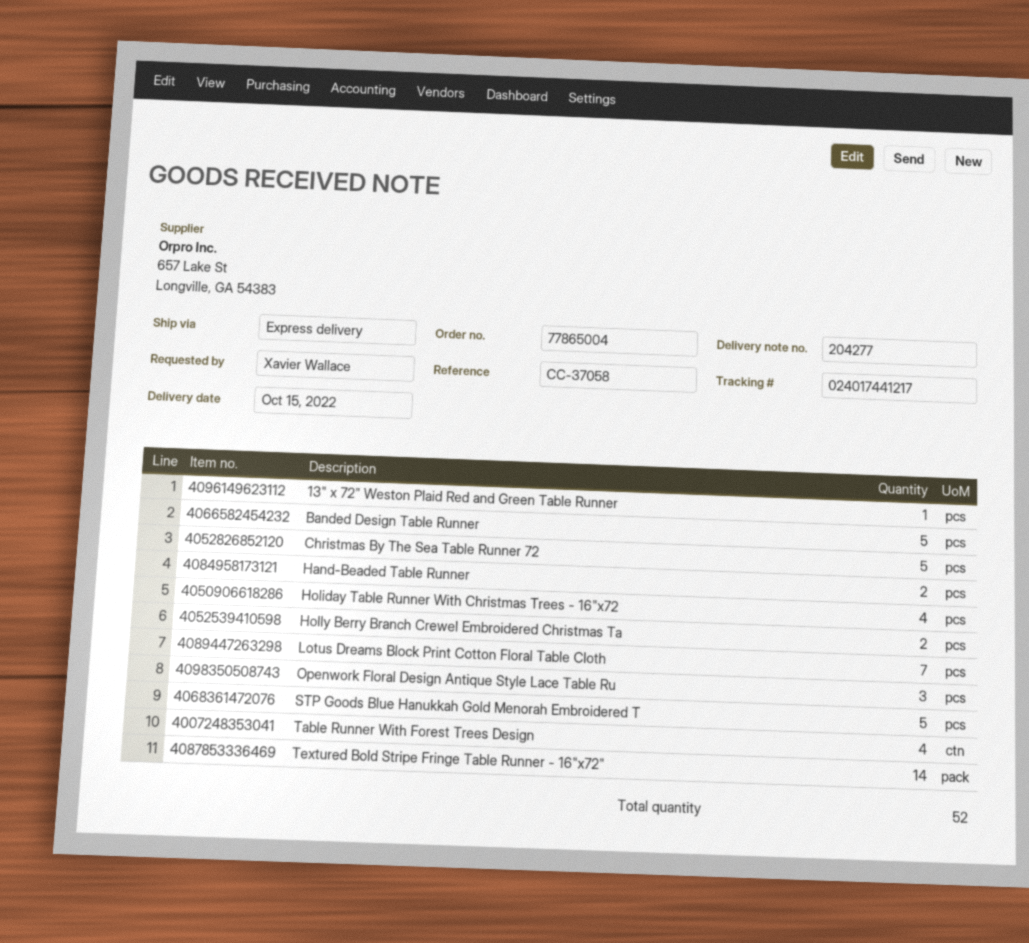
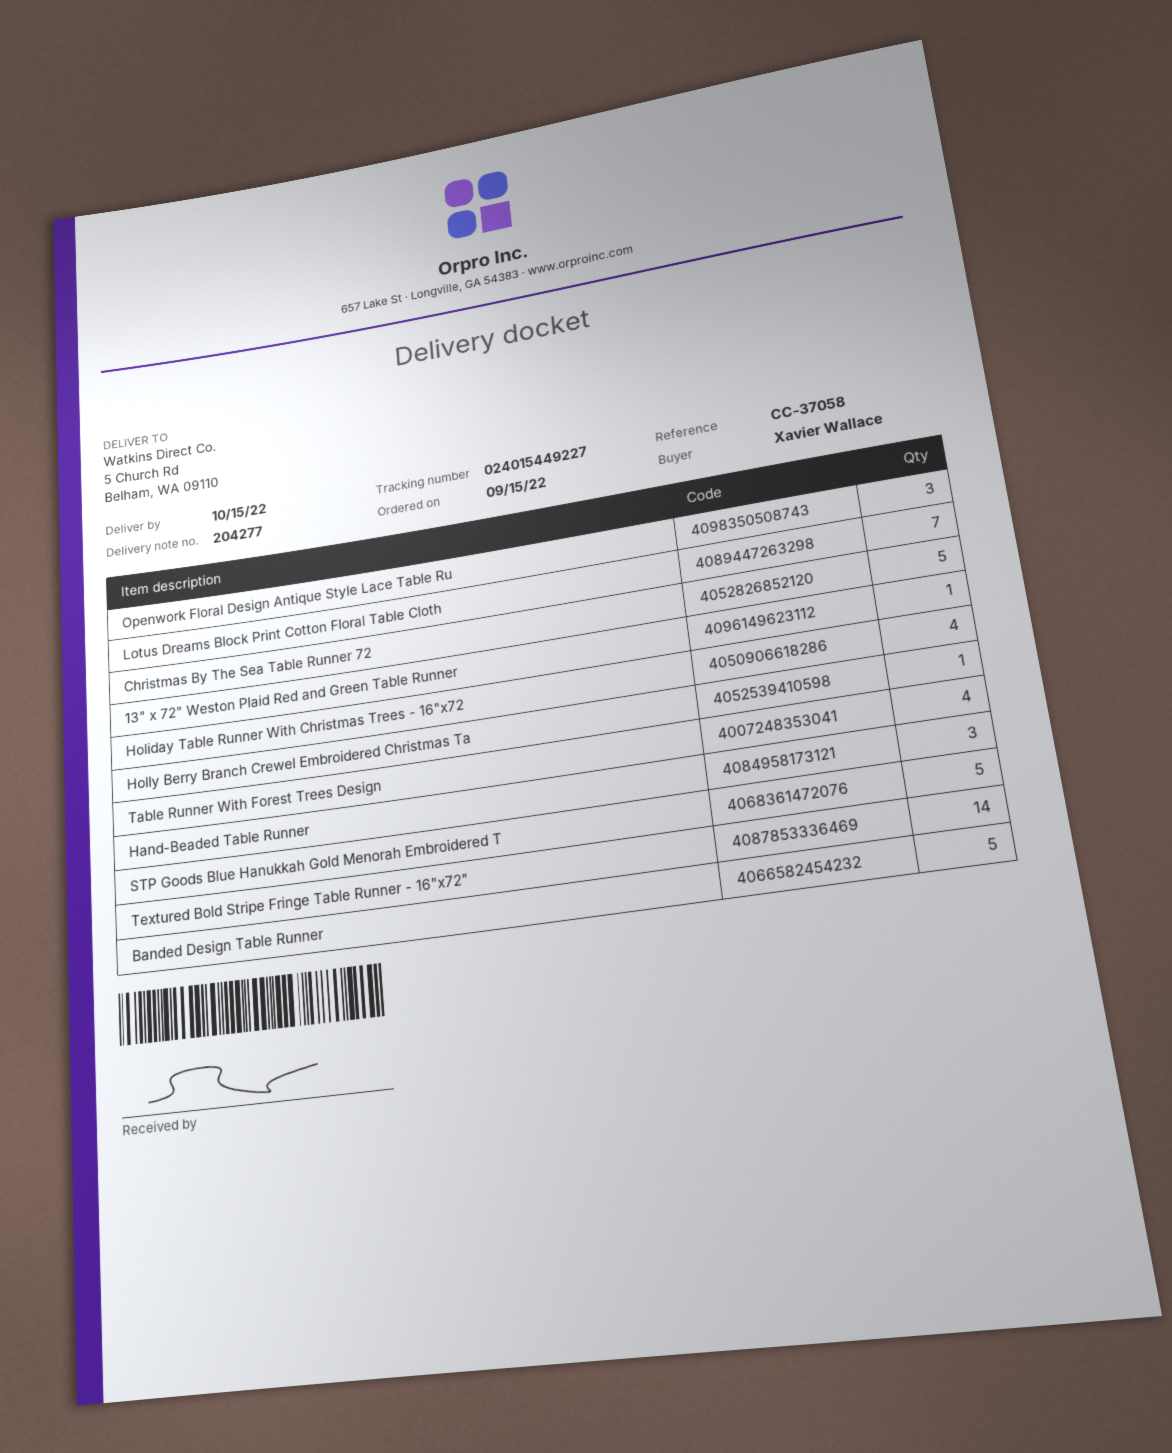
tracking number: 024017441217 -> 024015449227
Hand-Beaded Table Runner: 2 -> 3
Holly Berry Branch Crewel Embroidered Christmas Ta: 2 -> 1

